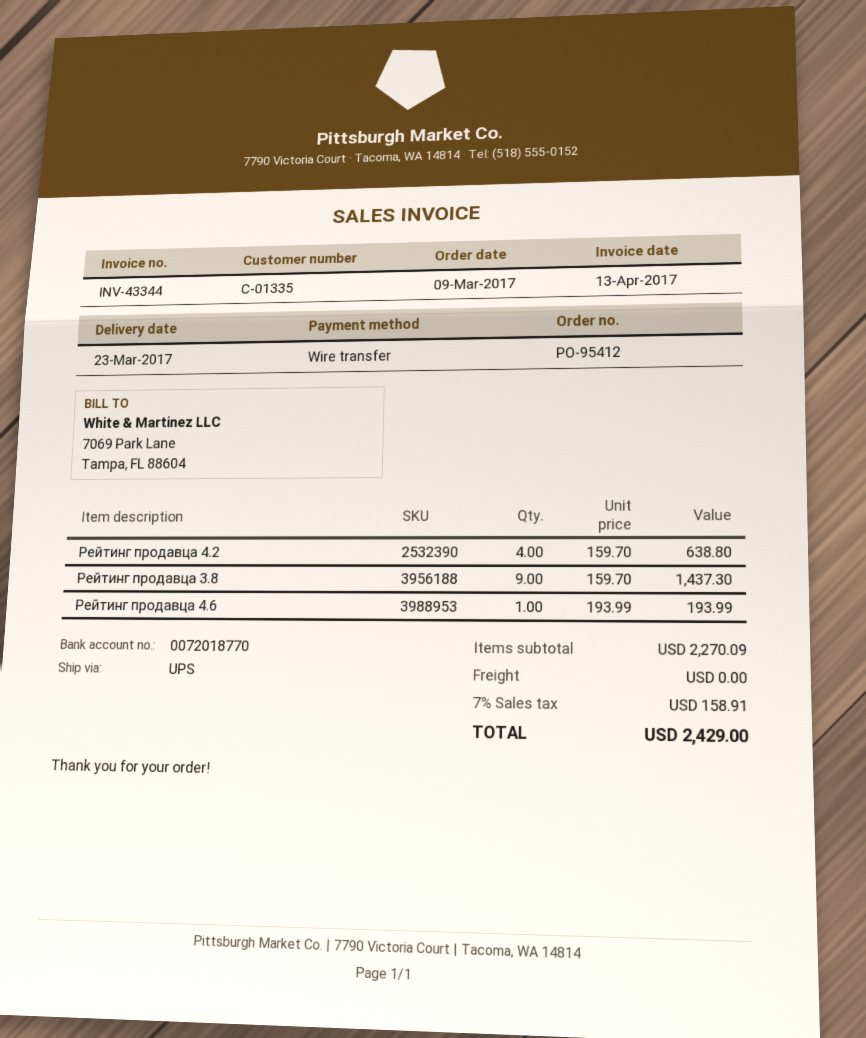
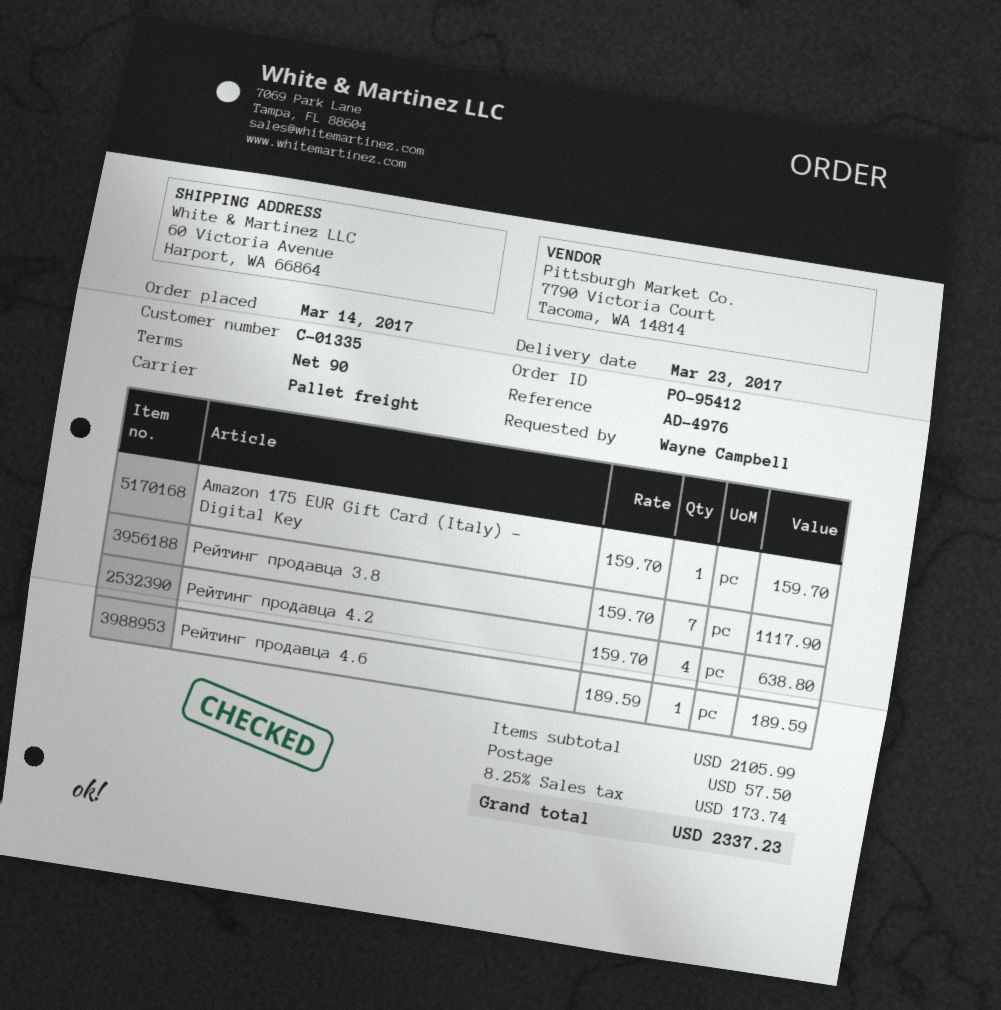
order date: 2017-03-09 -> 2017-03-14
shipping method: UPS -> pallet freight
Рейтинг продавца 3.8: 9 x 159.70 = 1437.30 -> 7 x 159.70 = 1117.90
Рейтинг продавца 4.6: 1 x 193.99 = 193.99 -> 1 x 189.59 = 189.59
Amazon 175 EUR Gift Card (Italy) - Digital Key: none -> 1 x 159.70 = 159.70
subtotal: 2270.09 -> 2105.99
shipping: 0.00 -> 57.50
tax: 7% = 158.91 -> 8.25% = 173.74
total: 2429.00 -> 2337.23

